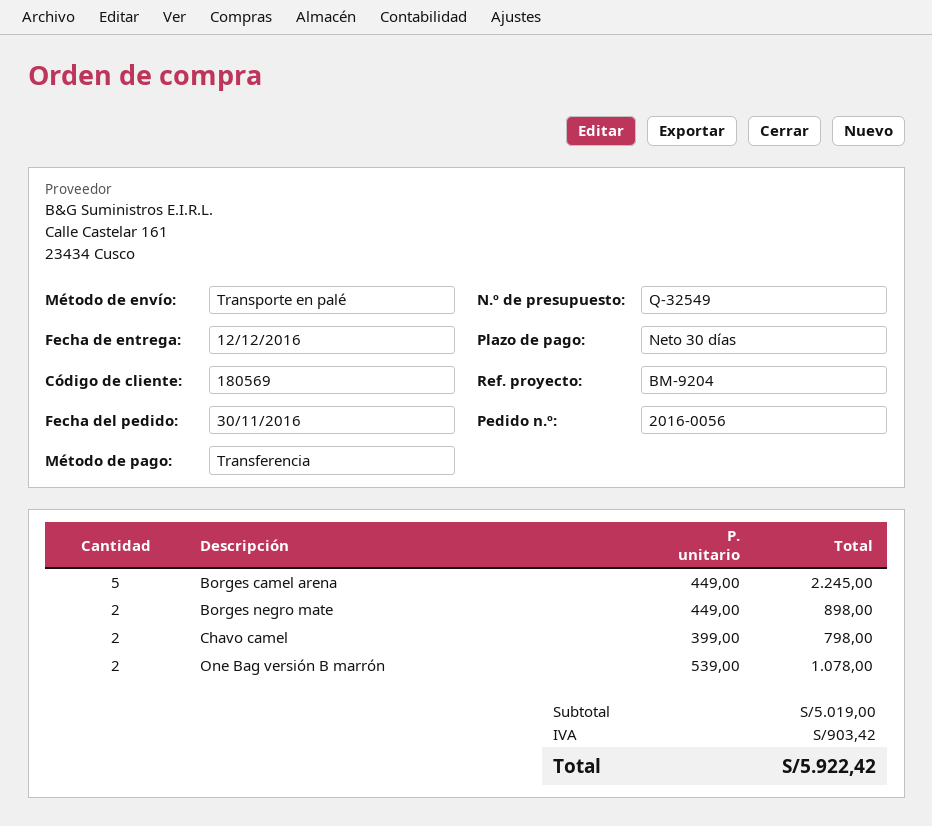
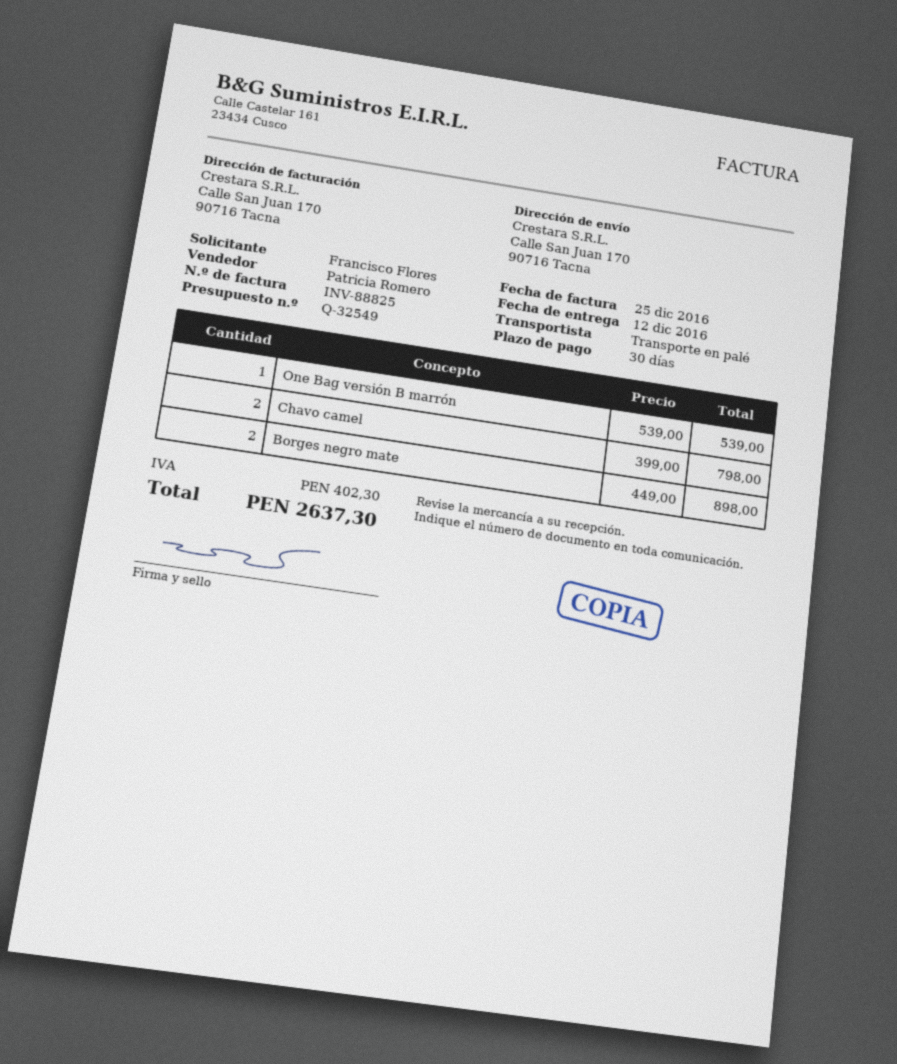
Borges camel arena: 5 x 449.00 = 2245.00 -> none
One Bag versión B marrón: 2 x 539.00 = 1078.00 -> 1 x 539.00 = 539.00
tax: 903.42 -> 402.30
total: 5922.42 -> 2637.30

